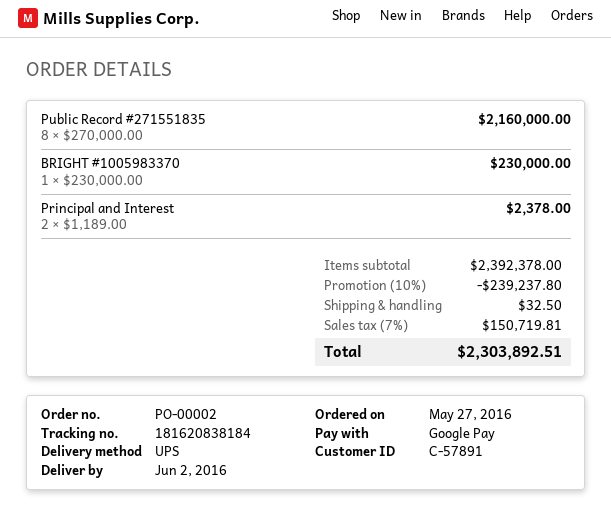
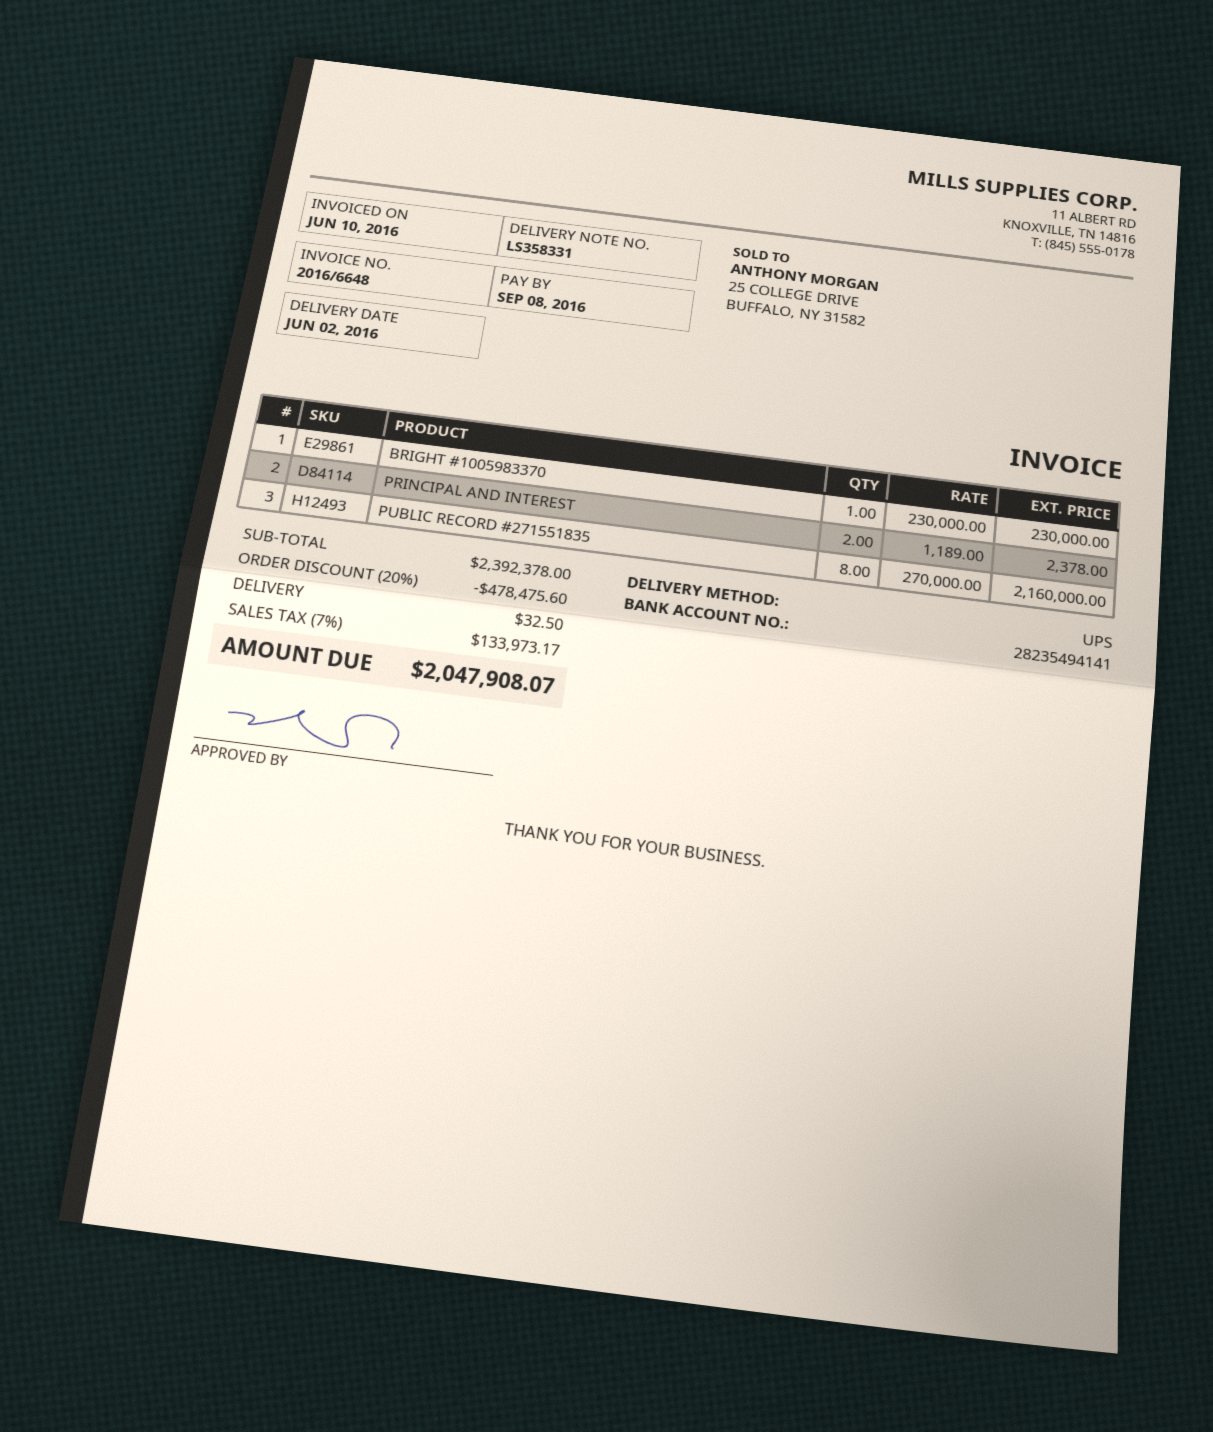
discount: 10% = 239237.80 -> 20% = 478475.60
tax: 7% = 150719.81 -> 7% = 133973.17
total: 2303892.51 -> 2047908.07

